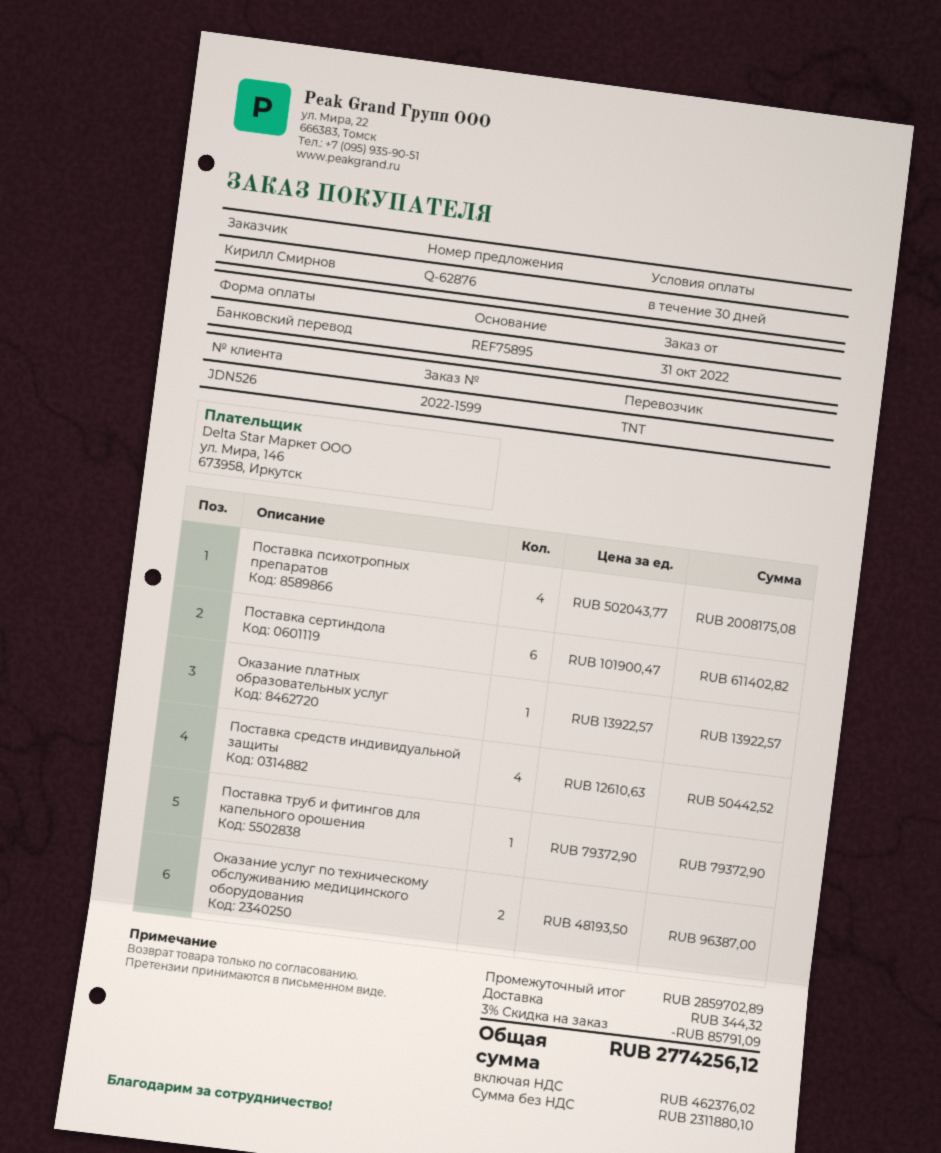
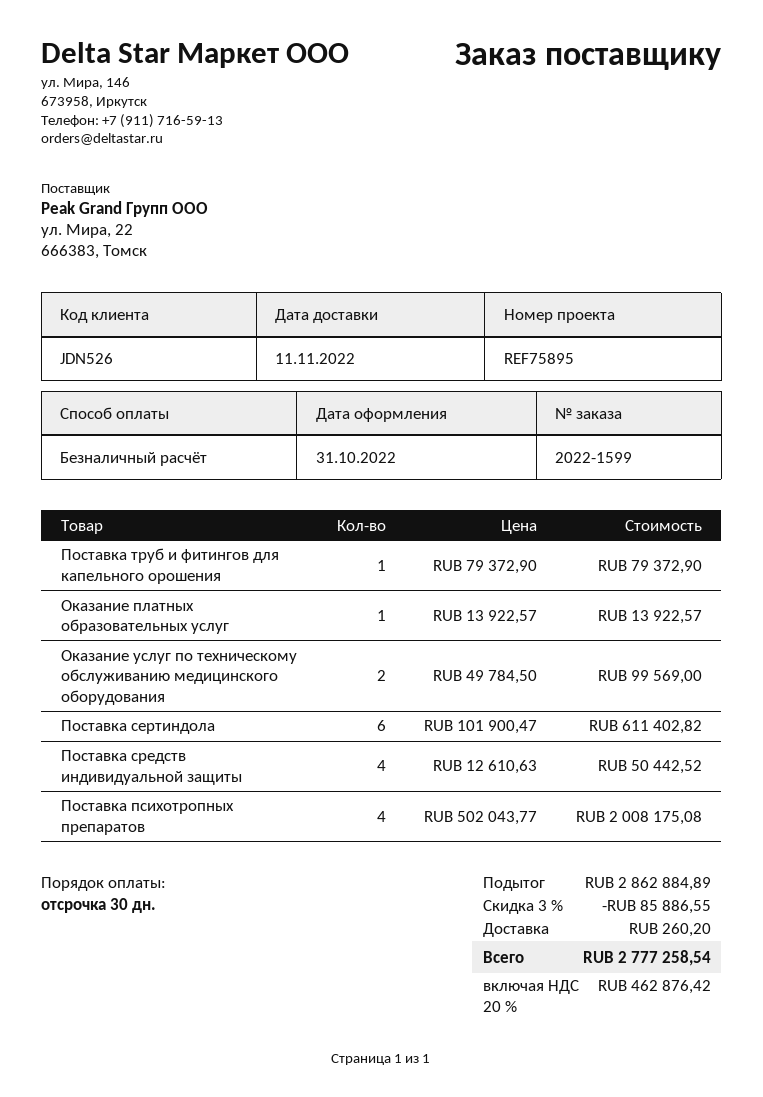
Оказание услуг по техническому обслуживанию медицинского оборудования: 2 x 48193.50 = 96387.00 -> 2 x 49784.50 = 99569.00
subtotal: 2859702.89 -> 2862884.89
discount: 3% = 85791.09 -> 3% = 85886.55
shipping: 344.32 -> 260.20
tax: 462376.02 -> 462876.42
total: 2774256.12 -> 2777258.54

